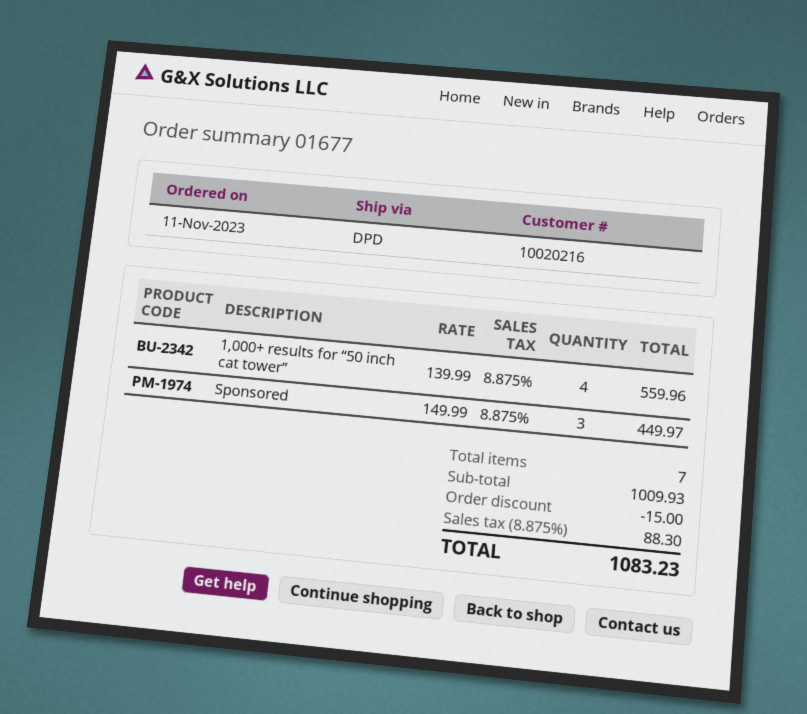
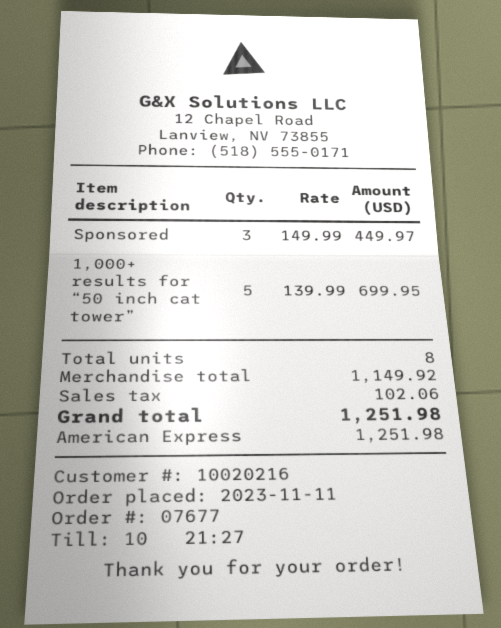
order number: 01677 -> 07677
1,000+ results for “50 inch cat tower”: 4 x 139.99 = 559.96 -> 5 x 139.99 = 699.95
total quantity: 7 -> 8
subtotal: 1009.93 -> 1149.92
discount: 15.00 -> none
tax: 88.30 -> 102.06
total: 1083.23 -> 1251.98

